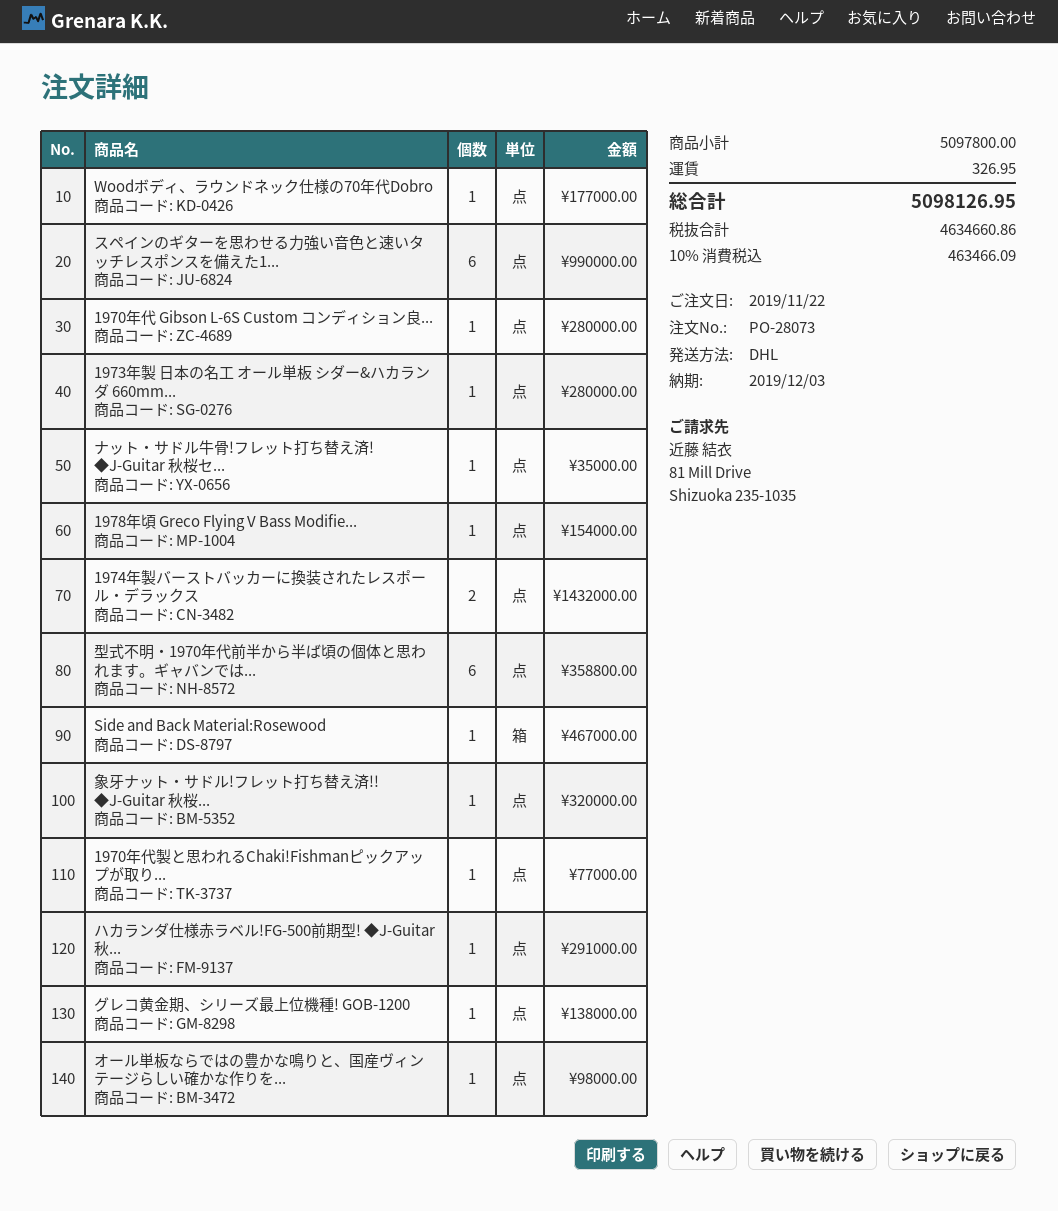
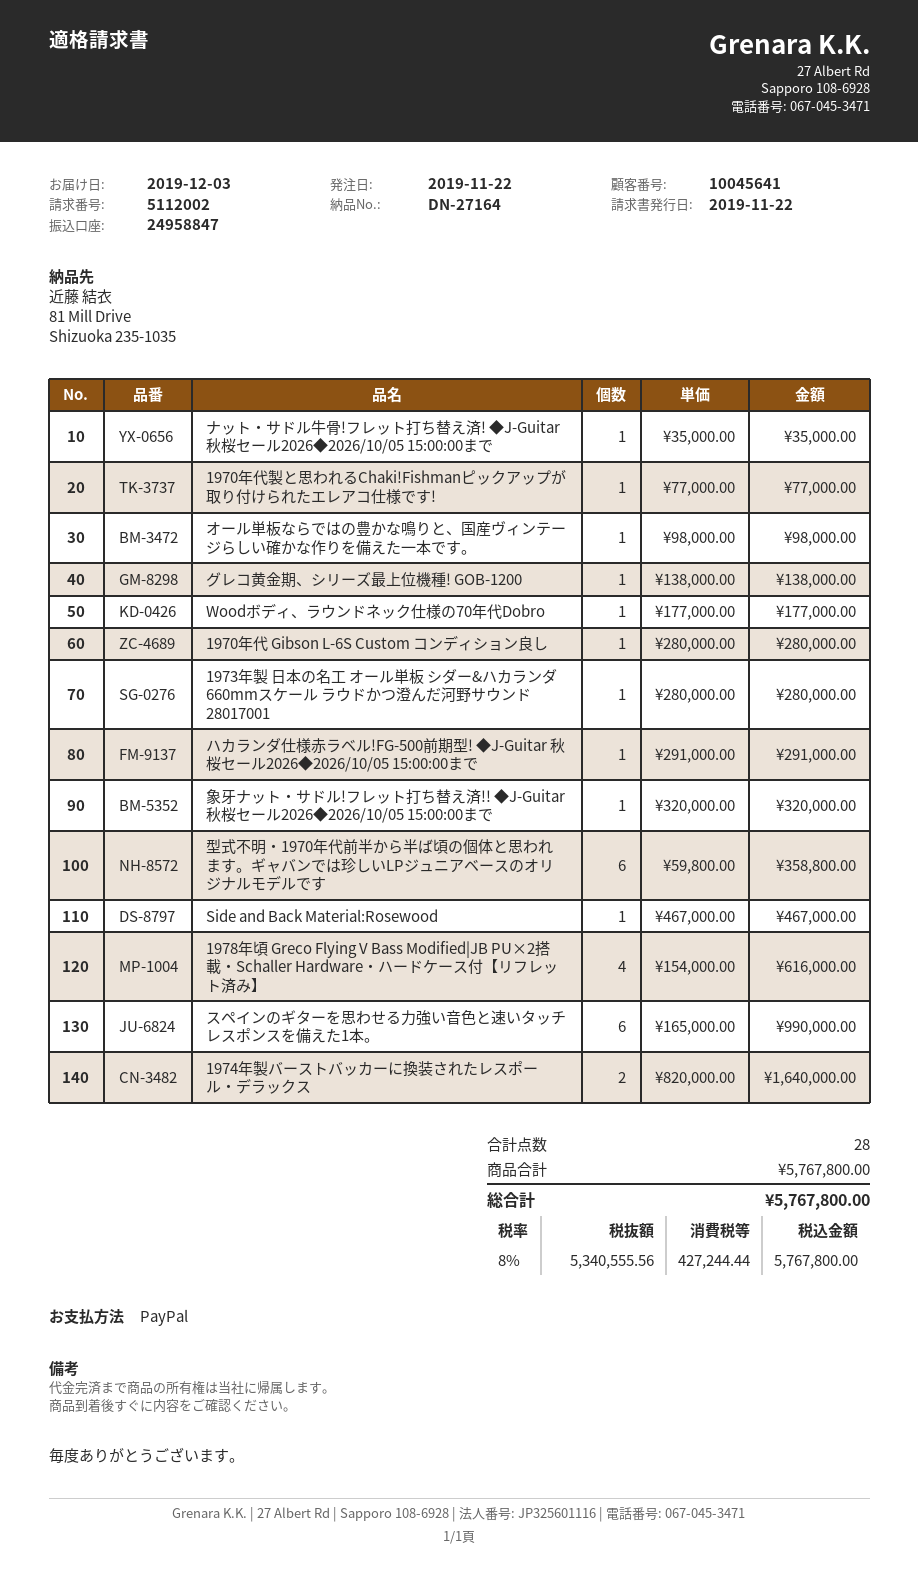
1978年頃 Greco Flying V Bass Modifie...: 1 for 154000.00 -> 4 for 616000.00
1974年製バーストバッカーに換装されたレスポール・デラックス: 2 for 1432000.00 -> 2 for 1640000.00
subtotal: 5097800.00 -> 5767800.00
shipping: 326.95 -> none
net: 4634660.86 -> 5340555.56
tax: 10% = 463466.09 -> 8% = 427244.44
total: 5098126.95 -> 5767800.00

